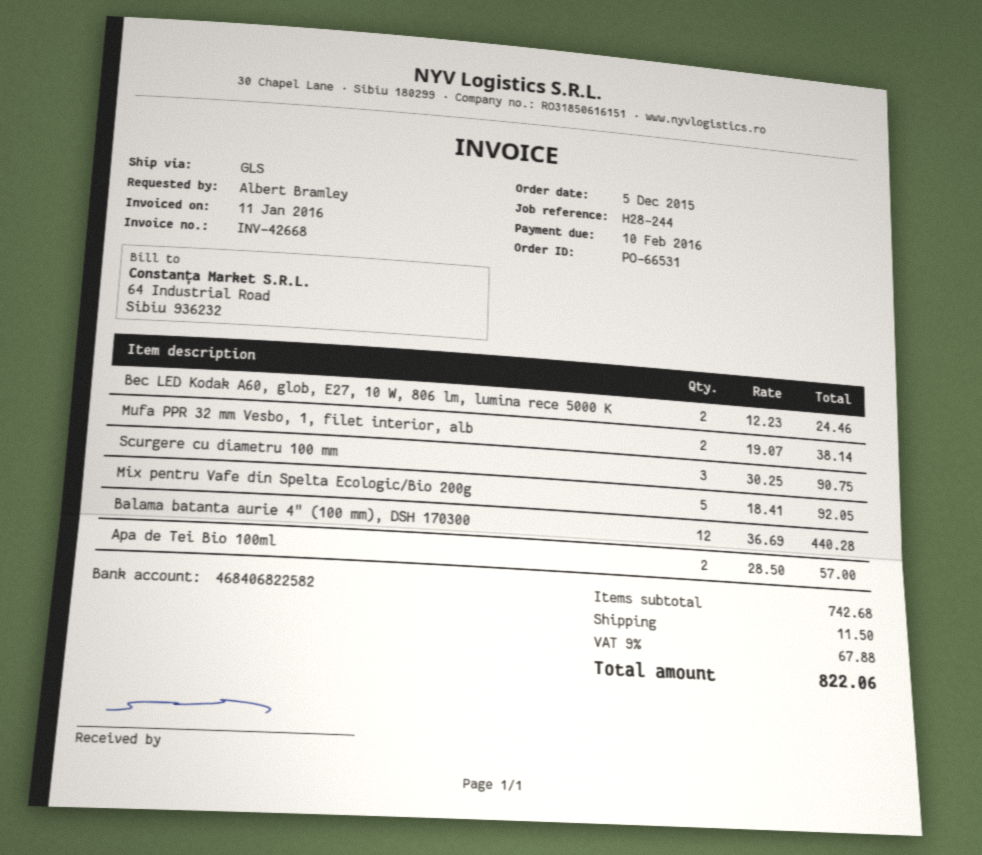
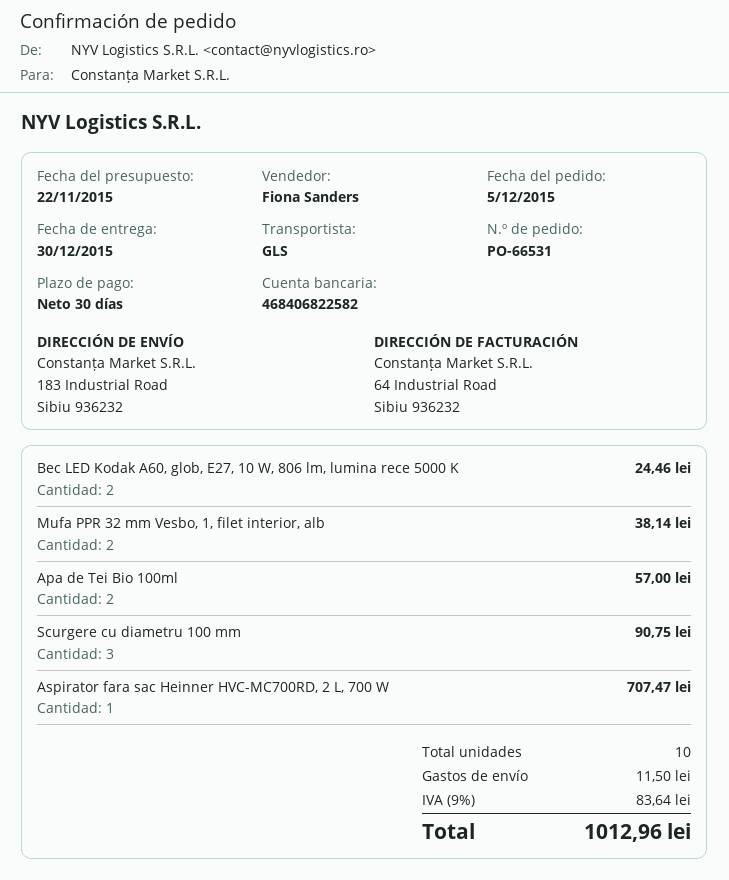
Mix pentru Vafe din Spelta Ecologic/Bio 200g: 5 for 92.05 -> none
Balama batanta aurie 4" (100 mm), DSH 170300: 12 for 440.28 -> none
Aspirator fara sac Heinner HVC-MC700RD, 2 L, 700 W: none -> 1 for 707.47
tax: 9% = 67.88 -> 9% = 83.64
total: 822.06 -> 1012.96

